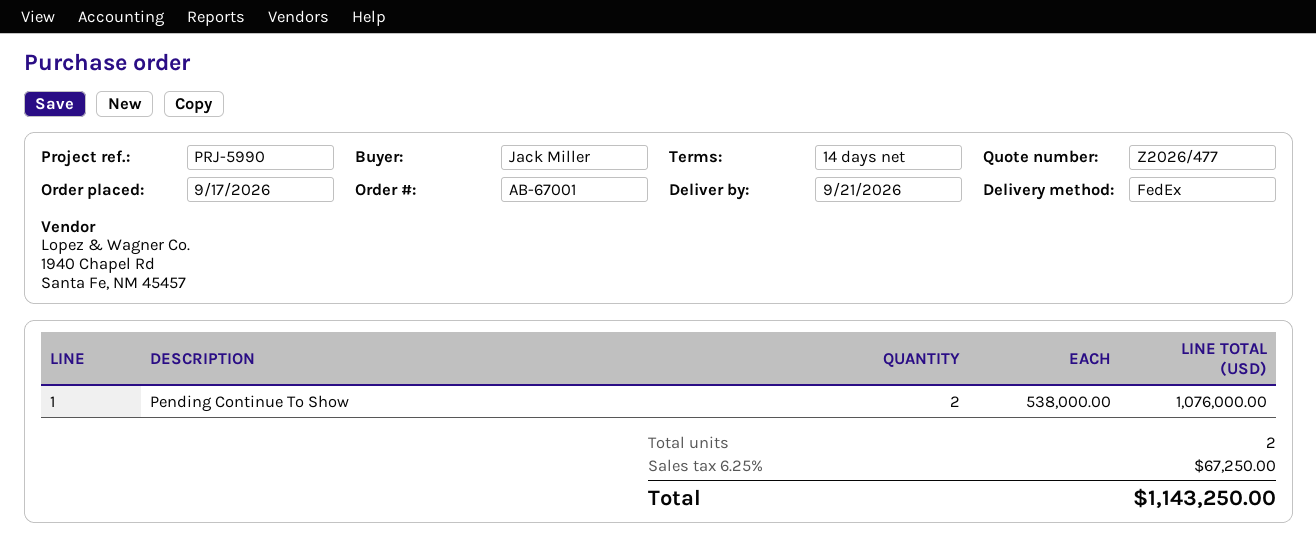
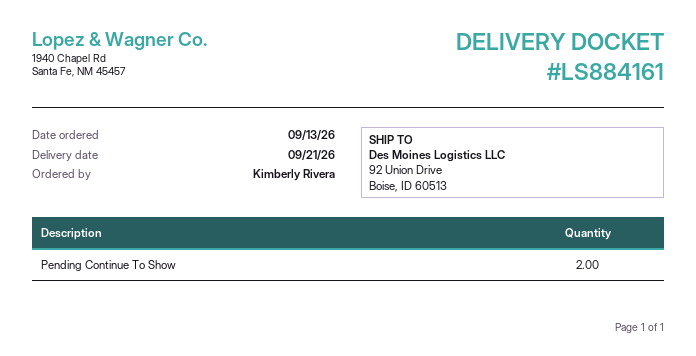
order date: 2026-09-17 -> 2026-09-13
ordered by: Jack Miller -> Kimberly Rivera

